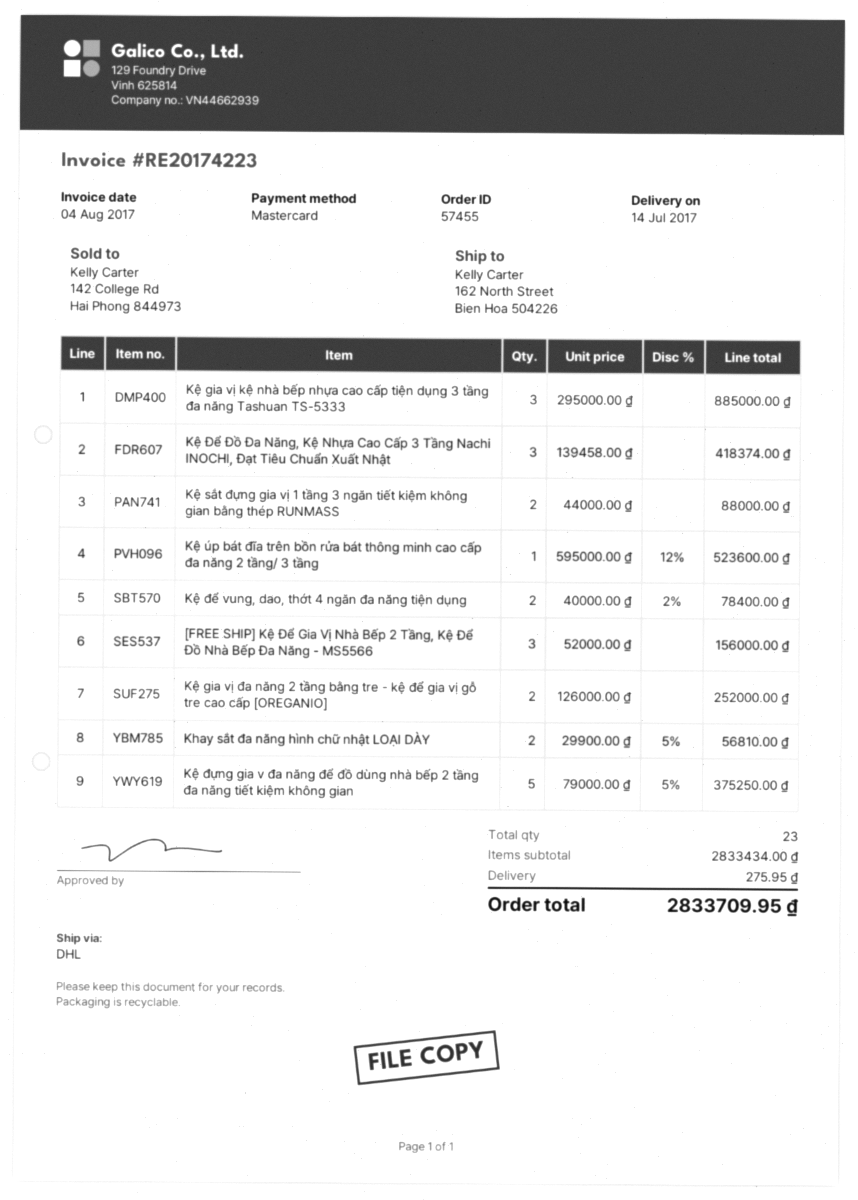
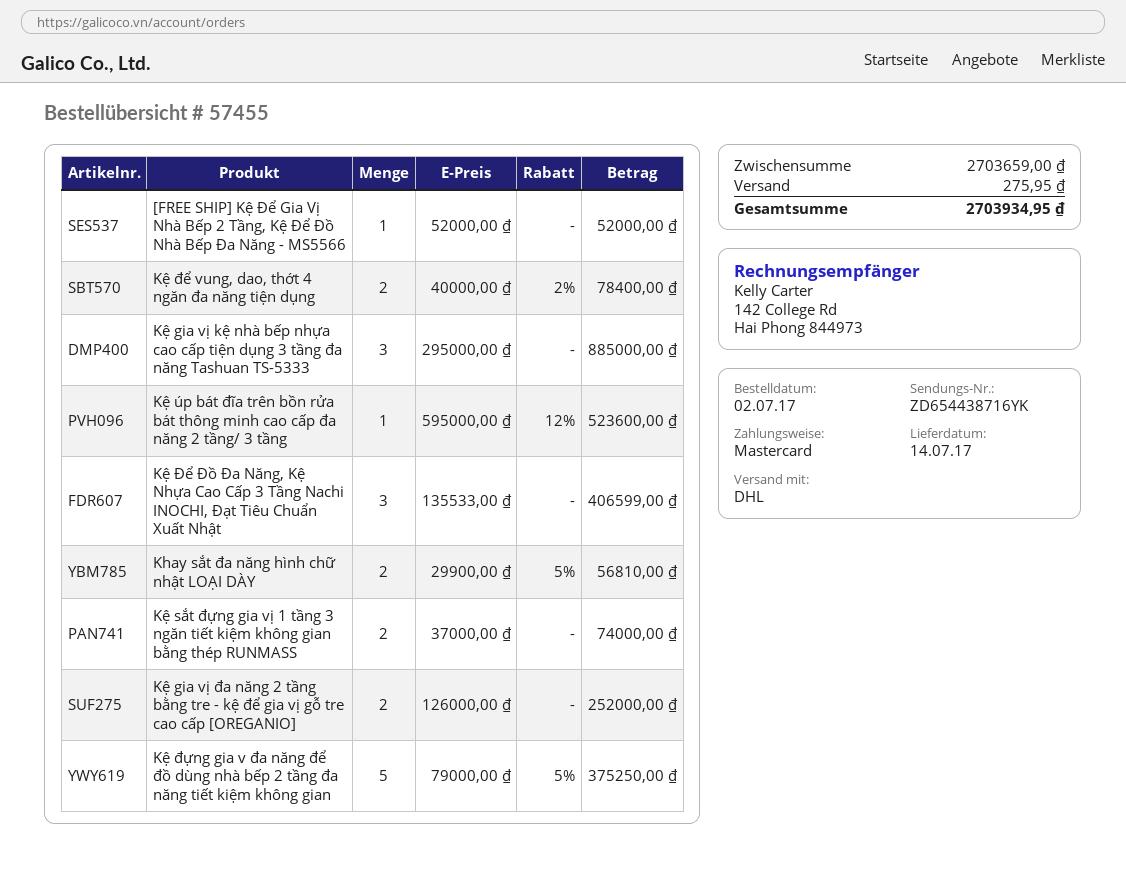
Kệ Để Đồ Đa Năng, Kệ Nhựa Cao Cấp 3 Tầng Nachi INOCHI, Đạt Tiêu Chuẩn Xuất Nhật: 3 x 139458.00 = 418374.00 -> 3 x 135533.00 = 406599.00
Kệ sắt đựng gia vị 1 tầng 3 ngăn tiết kiệm không gian bằng thép RUNMASS: 2 x 44000.00 = 88000.00 -> 2 x 37000.00 = 74000.00
[FREE SHIP] Kệ Để Gia Vị Nhà Bếp 2 Tầng, Kệ Để Đồ Nhà Bếp Đa Năng - MS5566: 3 x 52000.00 = 156000.00 -> 1 x 52000.00 = 52000.00
subtotal: 2833434.00 -> 2703659.00
total: 2833709.95 -> 2703934.95

